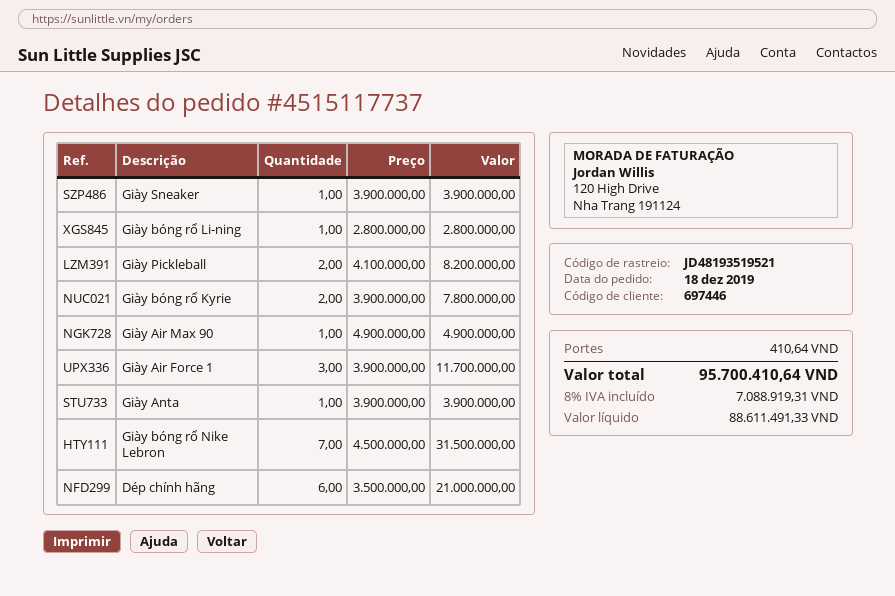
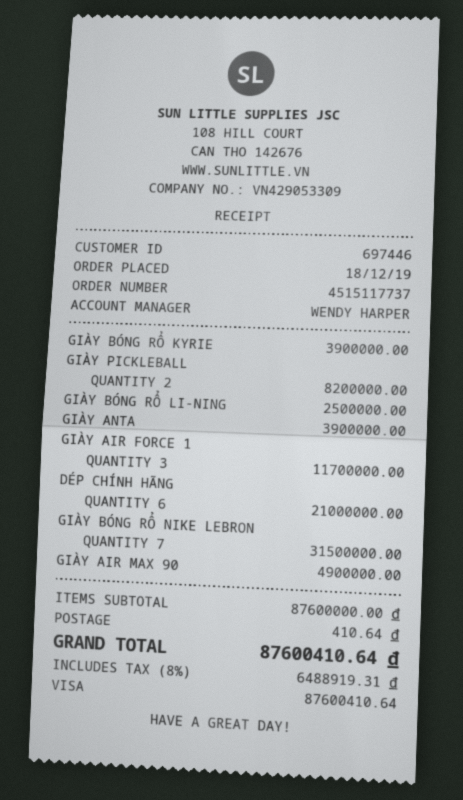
Giày Sneaker: 1 for 3900000.00 -> none
Giày bóng rổ Li-ning: 1 for 2800000.00 -> 1 for 2500000.00
Giày bóng rổ Kyrie: 2 for 7800000.00 -> 1 for 3900000.00
tax: 8% = 7088919.31 -> 8% = 6488919.31
total: 95700410.64 -> 87600410.64

